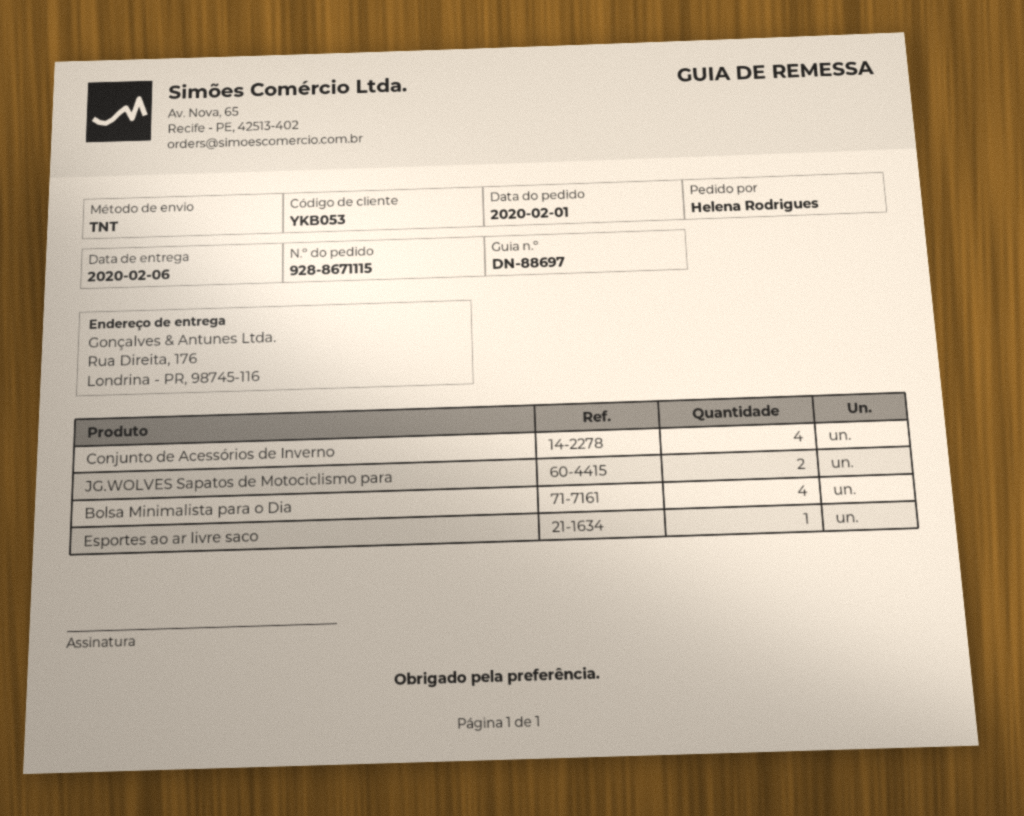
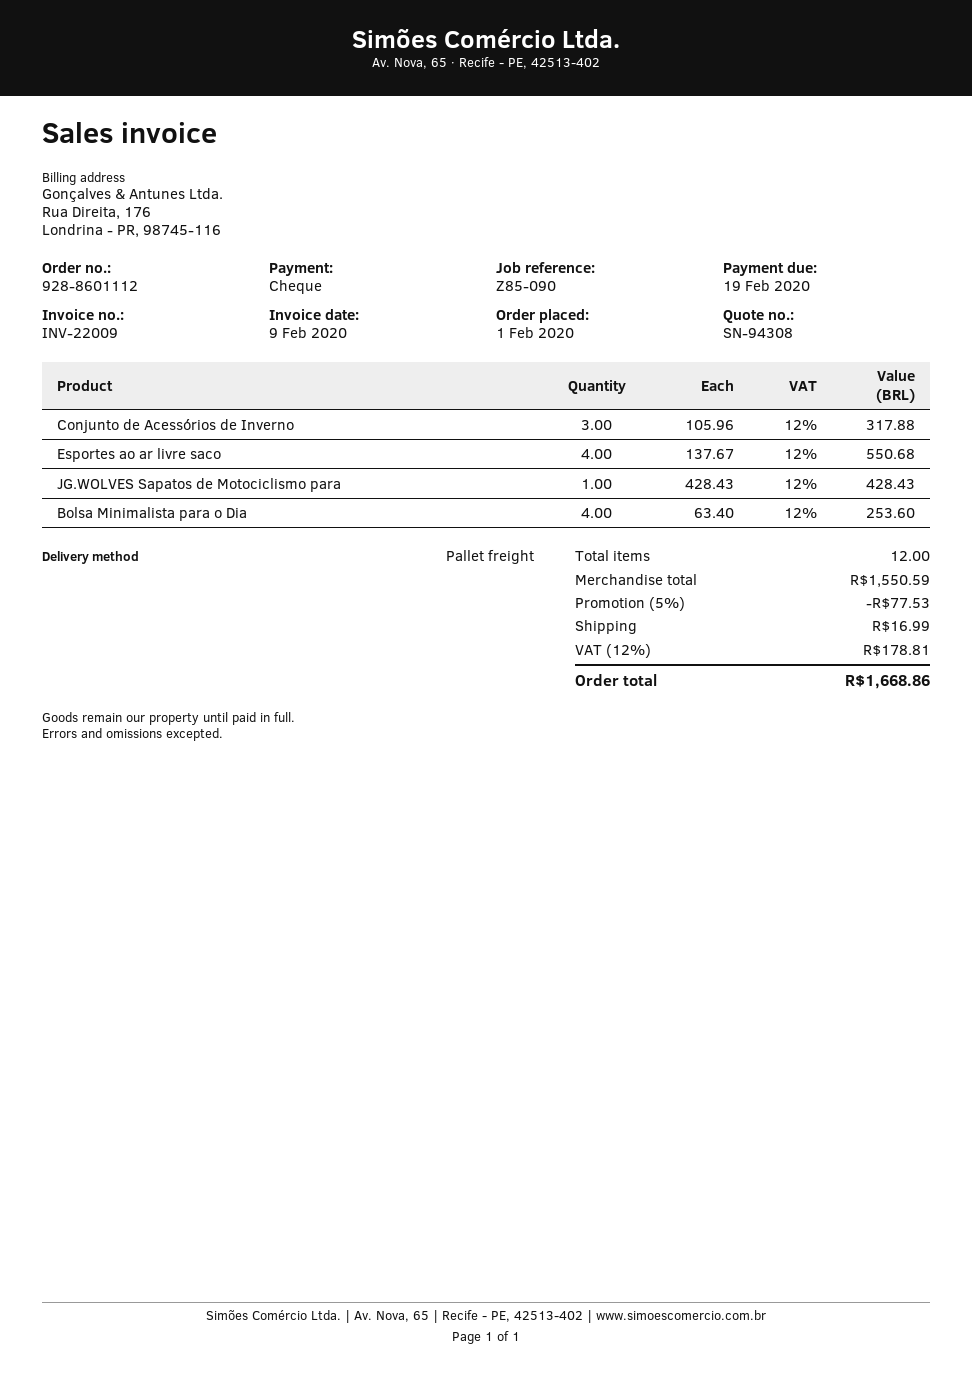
order number: 928-8671115 -> 928-8601112
shipping method: TNT -> pallet freight
Conjunto de Acessórios de Inverno: 4 -> 3
JG.WOLVES Sapatos de Motociclismo para: 2 -> 1
Esportes ao ar livre saco: 1 -> 4

